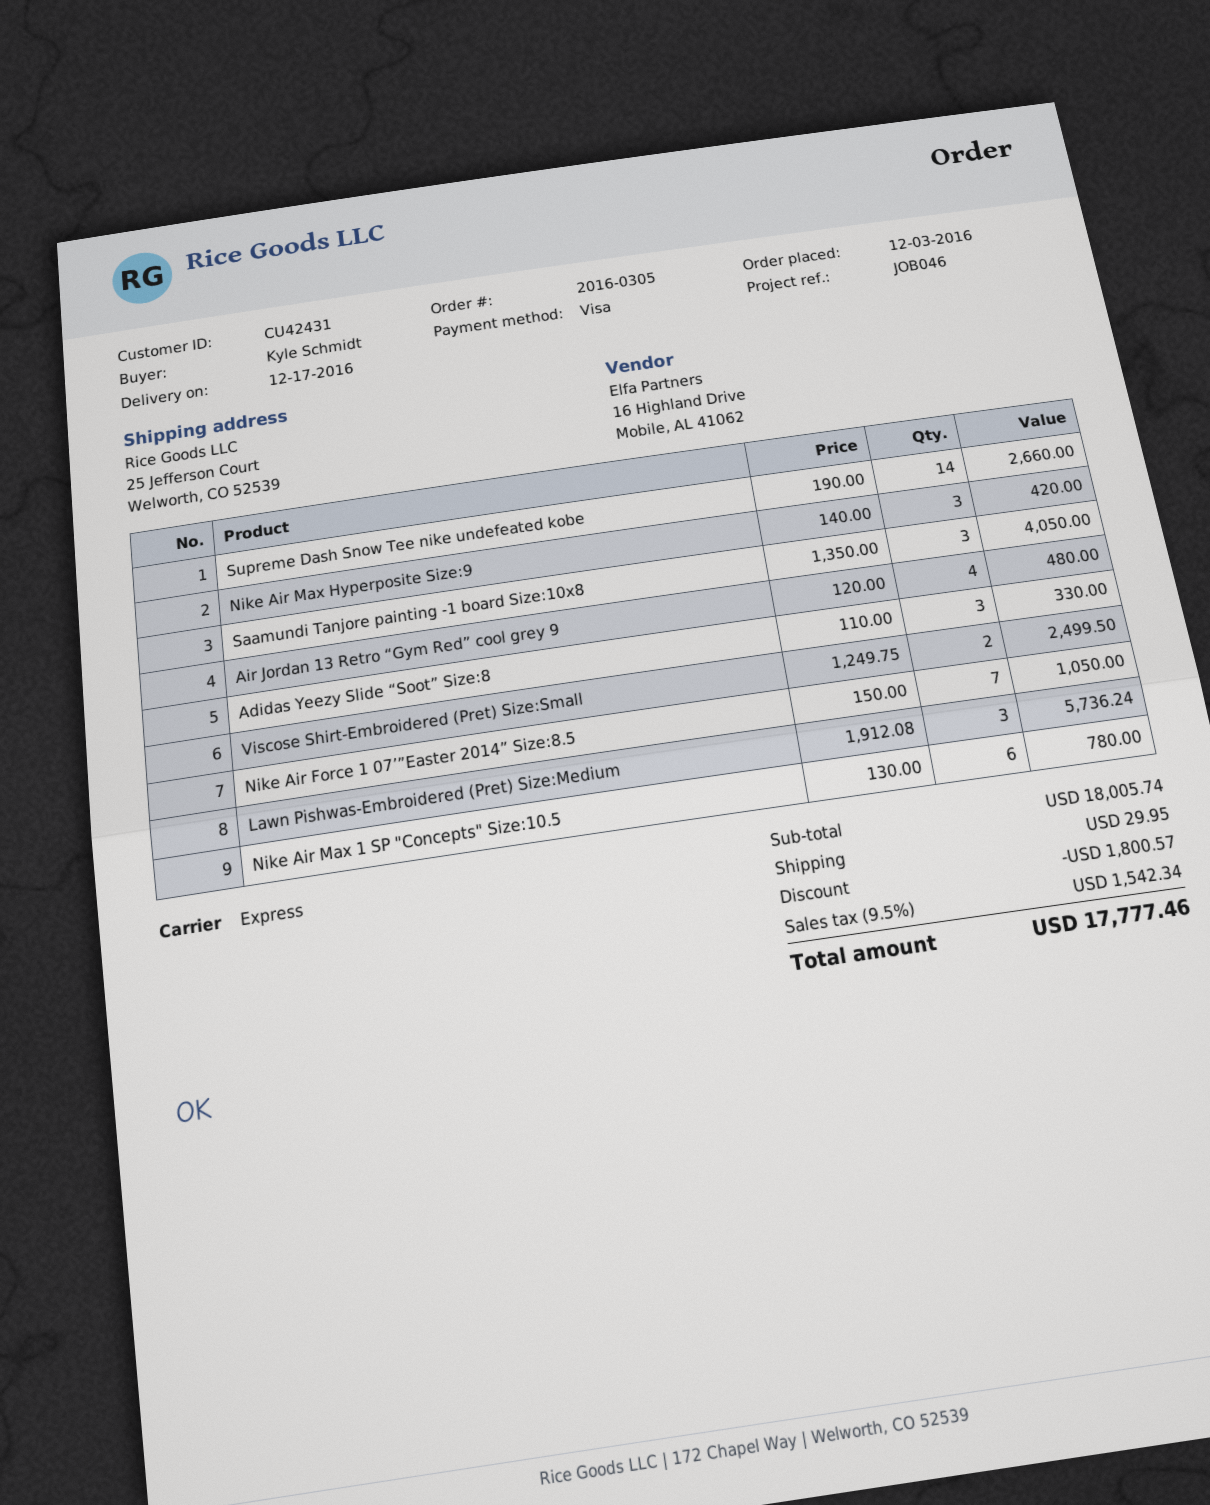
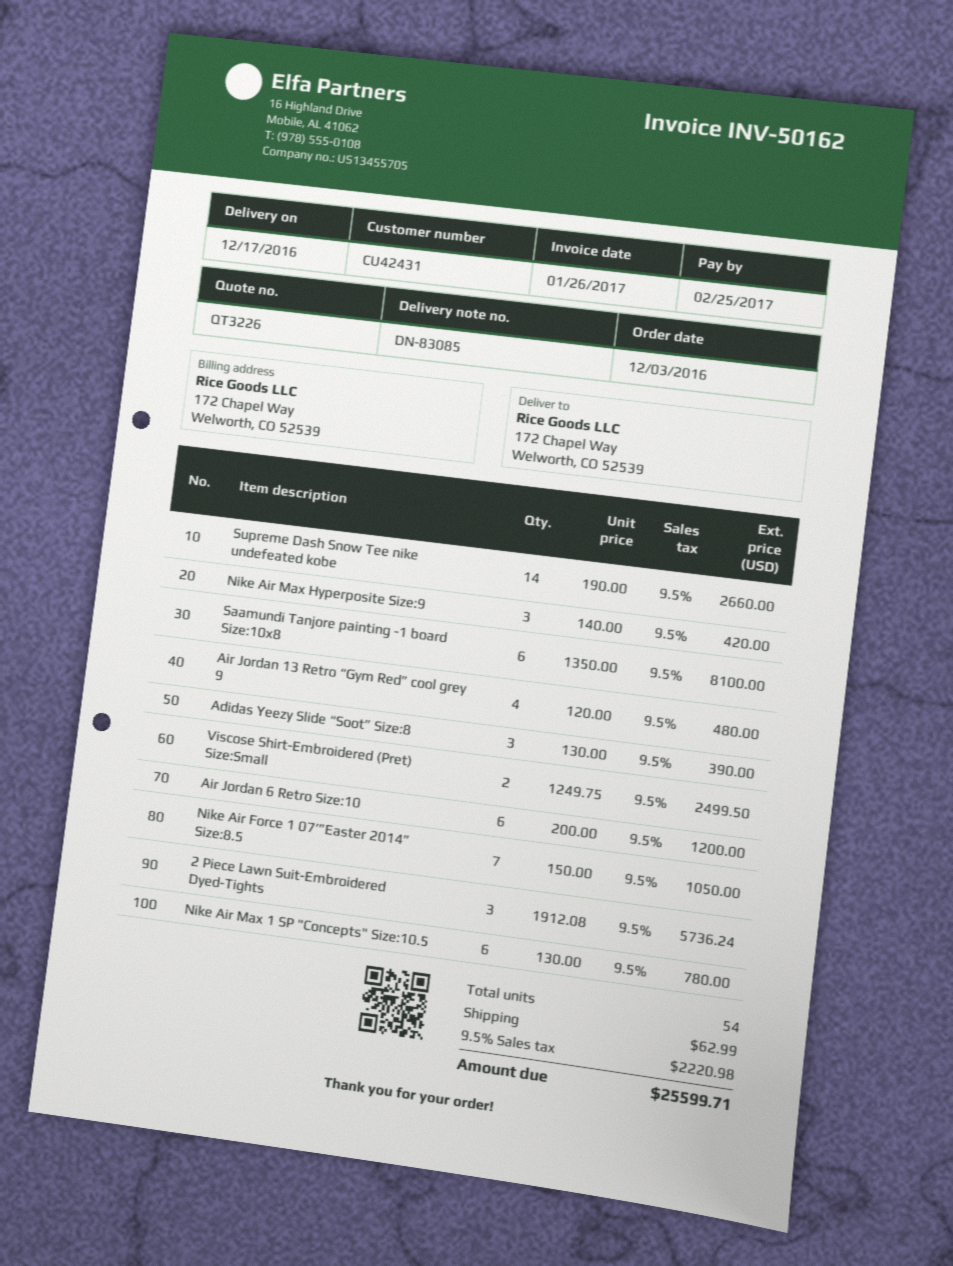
ship to: 25 Jefferson Court, Welworth, CO 52539 -> 172 Chapel Way, Welworth, CO 52539
Saamundi Tanjore painting -1 board Size:10x8: 3 x 1350.00 = 4050.00 -> 6 x 1350.00 = 8100.00
Adidas Yeezy Slide “Soot” Size:8: 3 x 110.00 = 330.00 -> 3 x 130.00 = 390.00
Lawn Pishwas-Embroidered (Pret) Size:Medium: 3 x 1912.08 = 5736.24 -> none
Air Jordan 6 Retro Size:10: none -> 6 x 200.00 = 1200.00
2 Piece Lawn Suit-Embroidered Dyed-Tights: none -> 3 x 1912.08 = 5736.24
discount: 1800.57 -> none
shipping: 29.95 -> 62.99
tax: 9.5% = 1542.34 -> 9.5% = 2220.98
total: 17777.46 -> 25599.71

